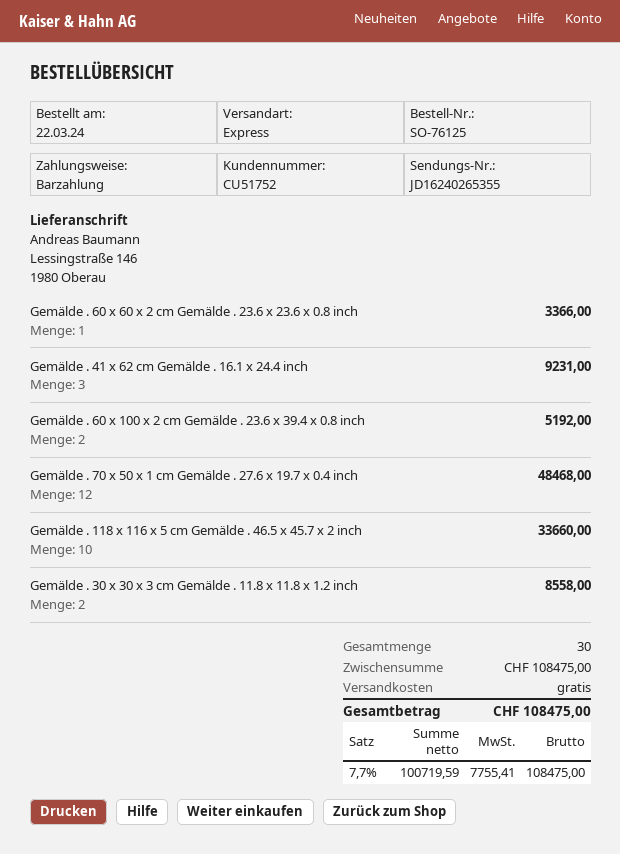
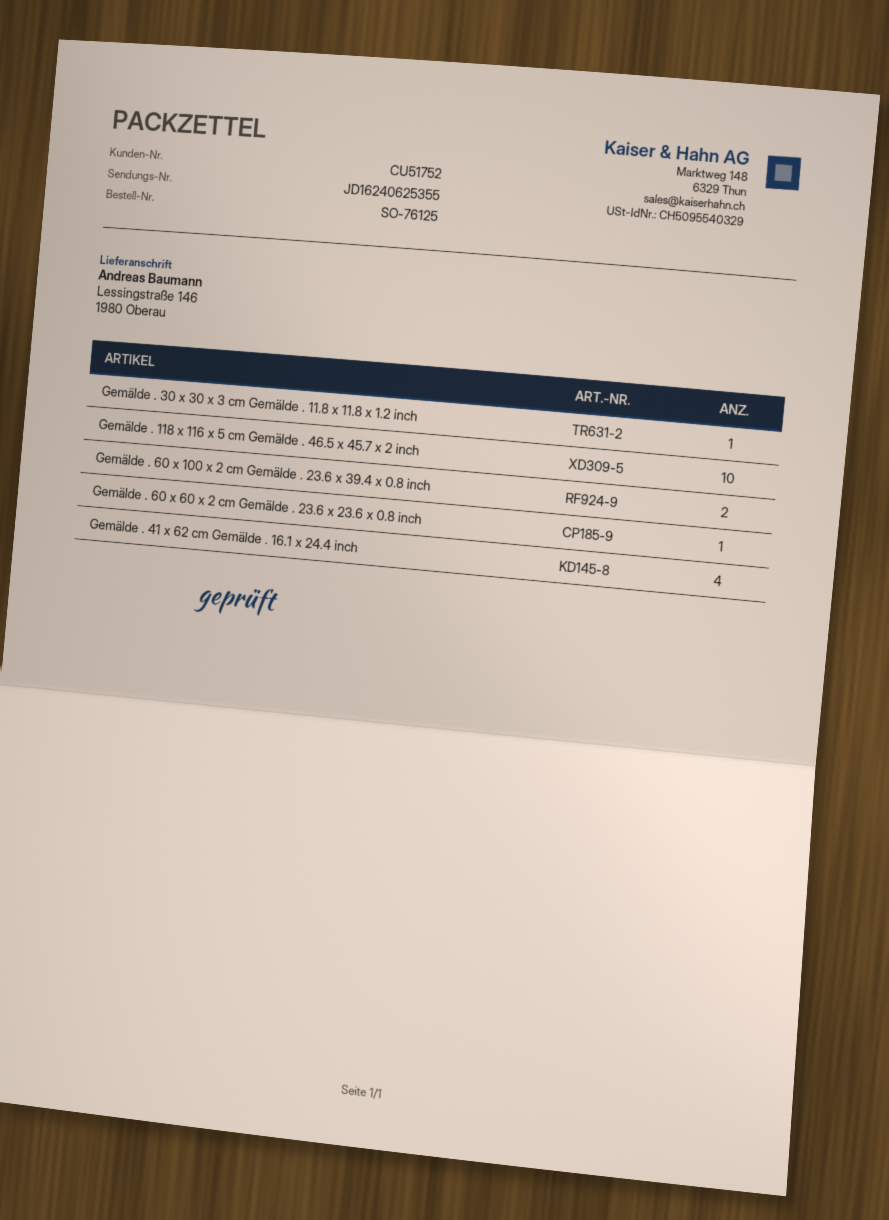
tracking number: JD16240265355 -> JD16240625355
Gemälde . 41 x 62 cm Gemälde . 16.1 x 24.4 inch: 3 -> 4
Gemälde . 70 x 50 x 1 cm Gemälde . 27.6 x 19.7 x 0.4 inch: 12 -> none
Gemälde . 30 x 30 x 3 cm Gemälde . 11.8 x 11.8 x 1.2 inch: 2 -> 1

